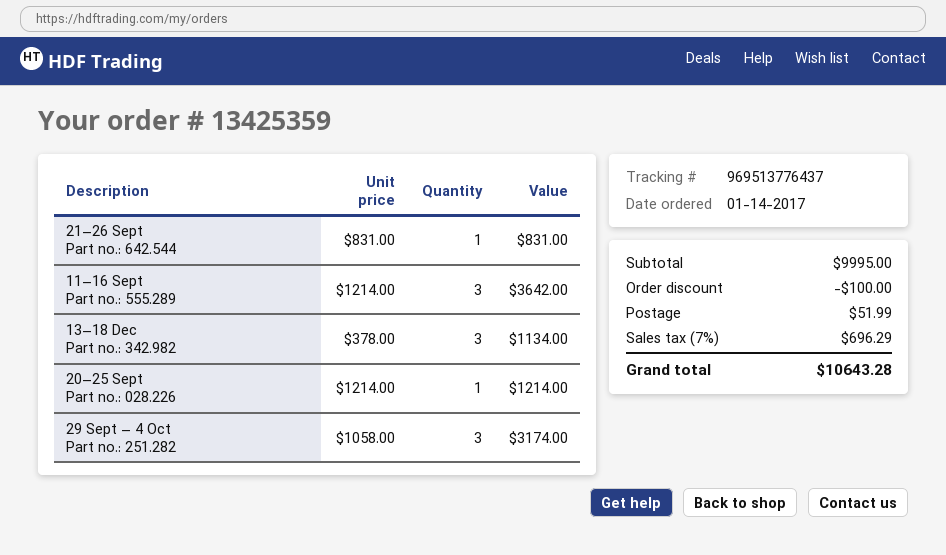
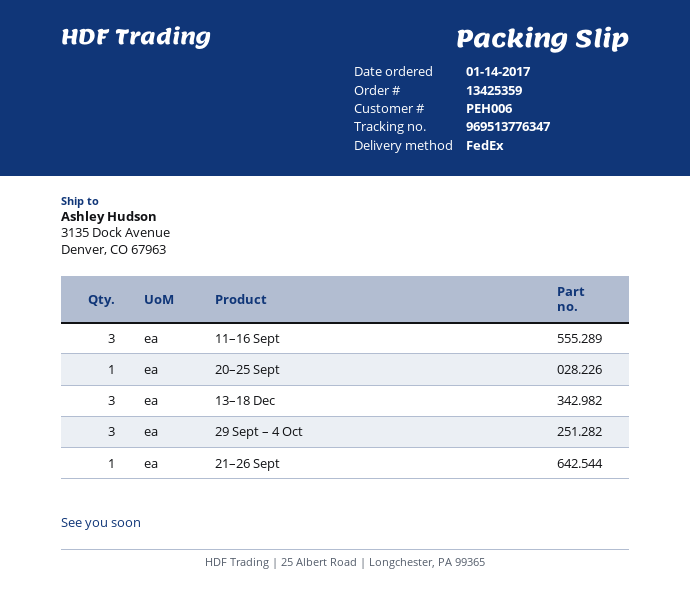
tracking number: 969513776437 -> 969513776347

